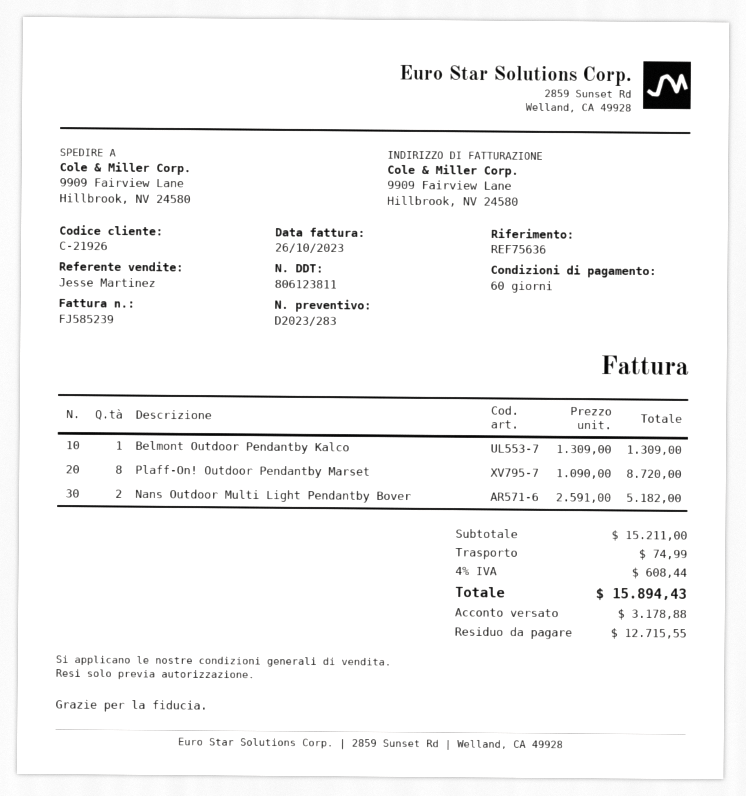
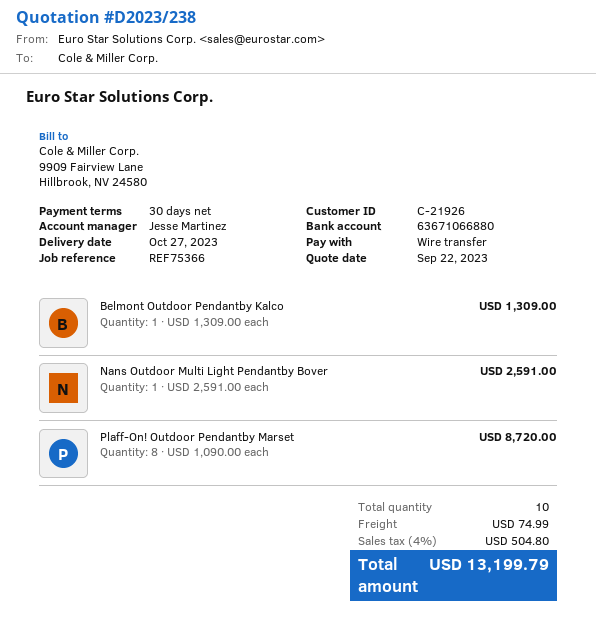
quote number: D2023/283 -> D2023/238
payment terms: 60 days -> 30 days
reference: REF75636 -> REF75366
Nans Outdoor Multi Light Pendantby Bover: 2 x 2591.00 = 5182.00 -> 1 x 2591.00 = 2591.00
tax: 4% = 608.44 -> 4% = 504.80
total: 15894.43 -> 13199.79

